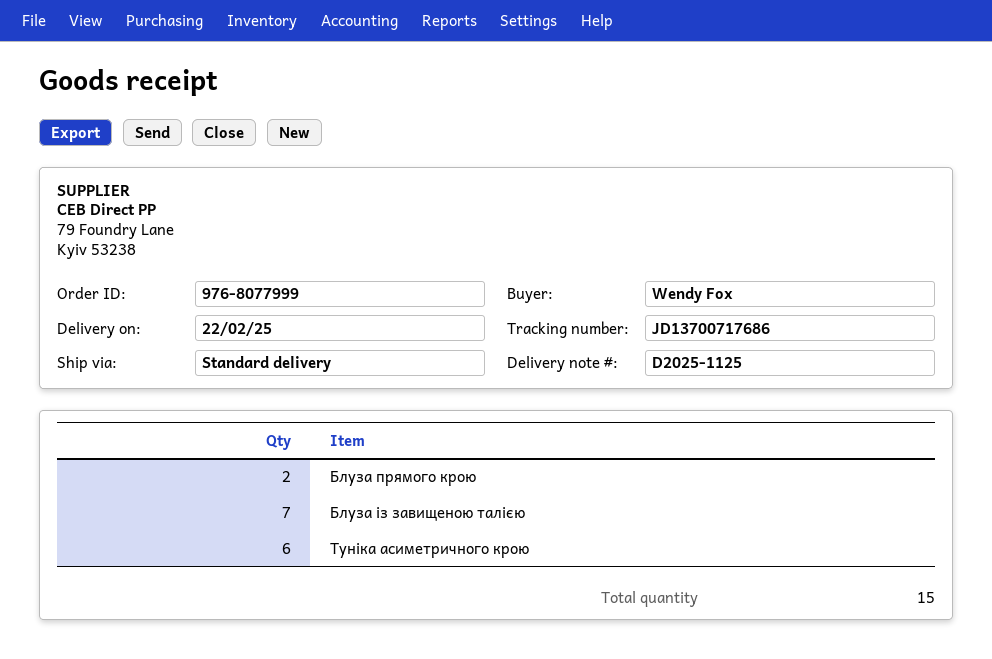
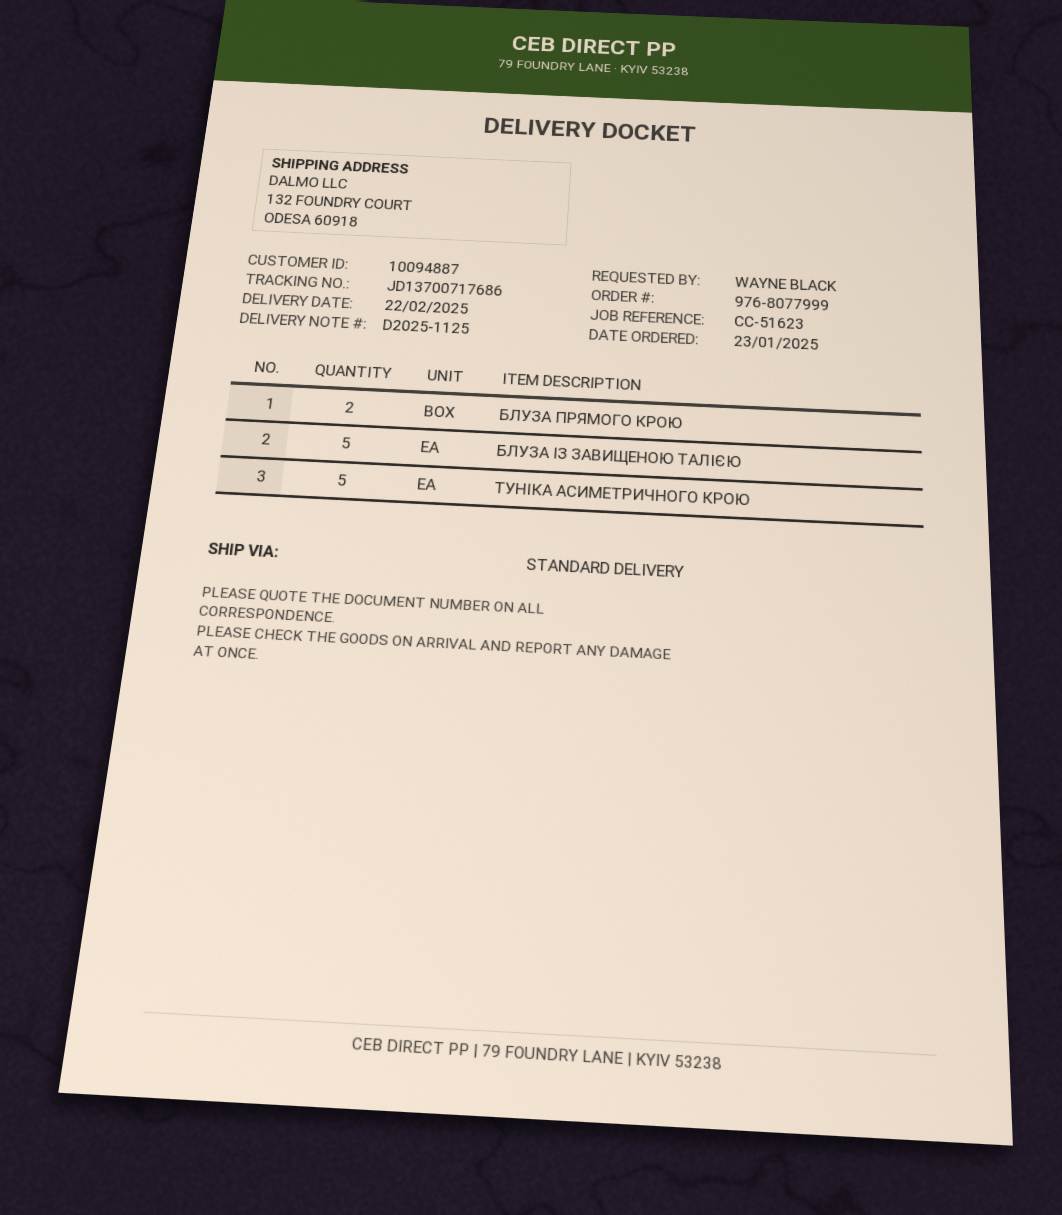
ordered by: Wendy Fox -> WAYNE BLACK
Блуза із завищеною талією: 7 -> 5
Туніка асиметричного крою: 6 -> 5

